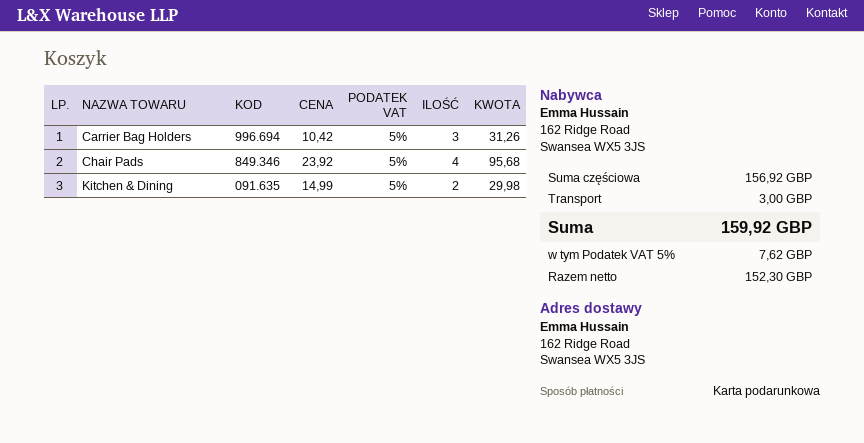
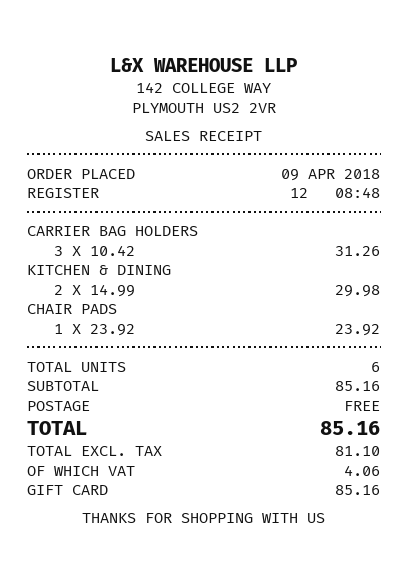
Chair Pads: 4 x 23.92 = 95.68 -> 1 x 23.92 = 23.92
subtotal: 156.92 -> 85.16
shipping: 3.00 -> 0.00
net: 152.30 -> 81.10
tax: 7.62 -> 4.06
total: 159.92 -> 85.16

